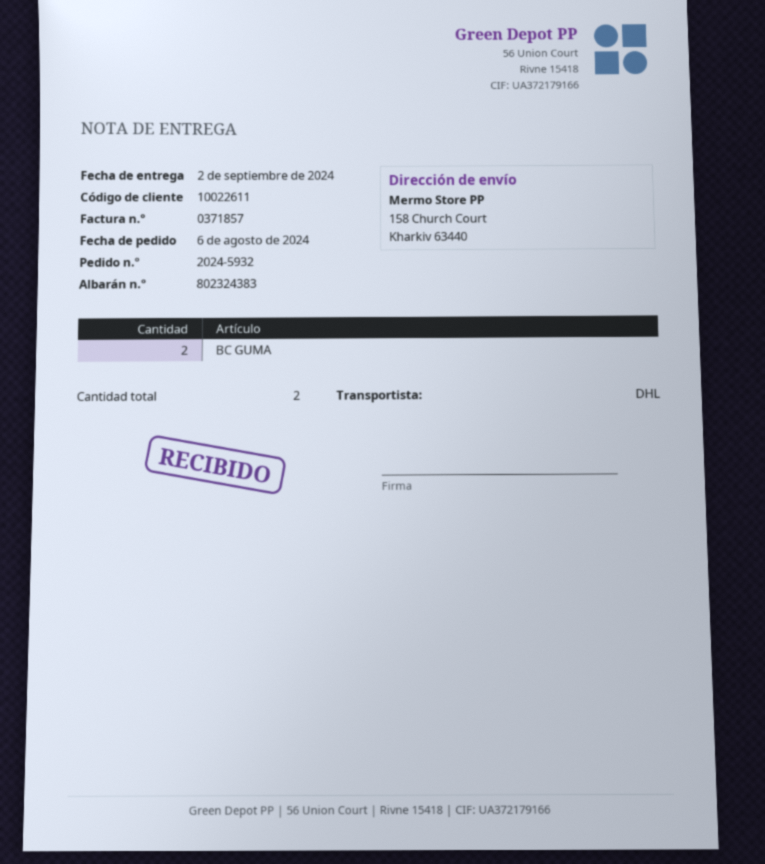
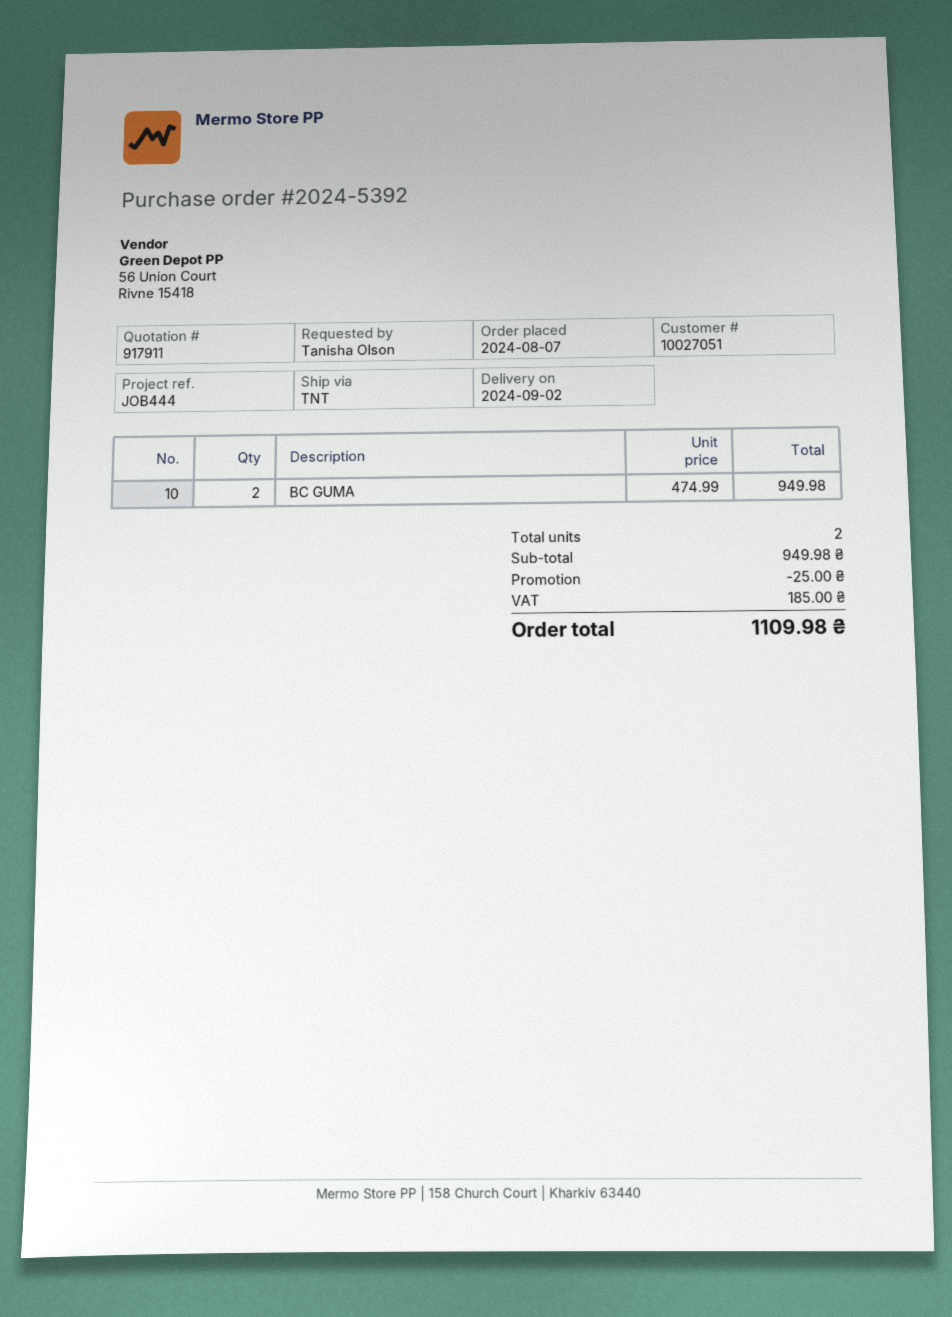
order number: 2024-5932 -> 2024-5392
order date: 2024-08-06 -> 2024-08-07
customer number: 10022611 -> 10027051
shipping method: DHL -> TNT

